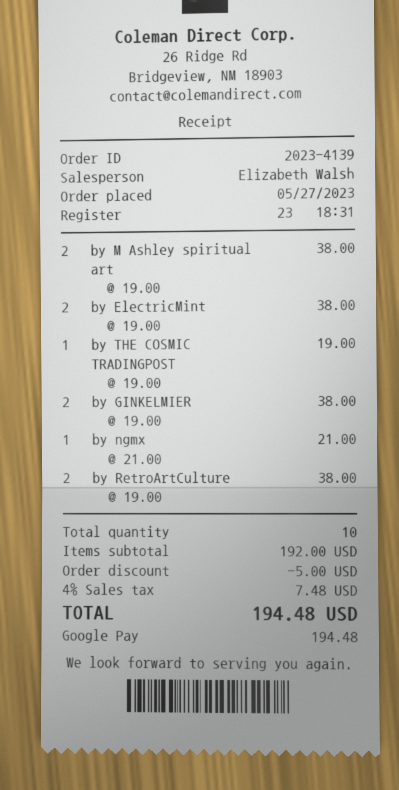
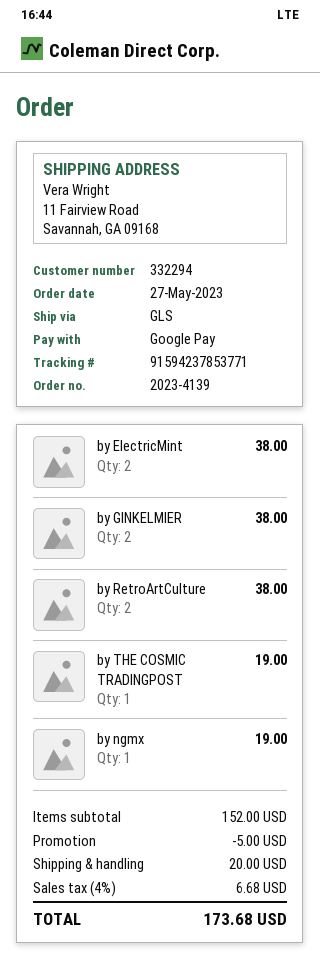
by M Ashley spiritual art: 2 for 38.00 -> none
by ngmx: 1 for 21.00 -> 1 for 19.00
subtotal: 192.00 -> 152.00
shipping: none -> 20.00
tax: 4% = 7.48 -> 4% = 6.68
total: 194.48 -> 173.68

